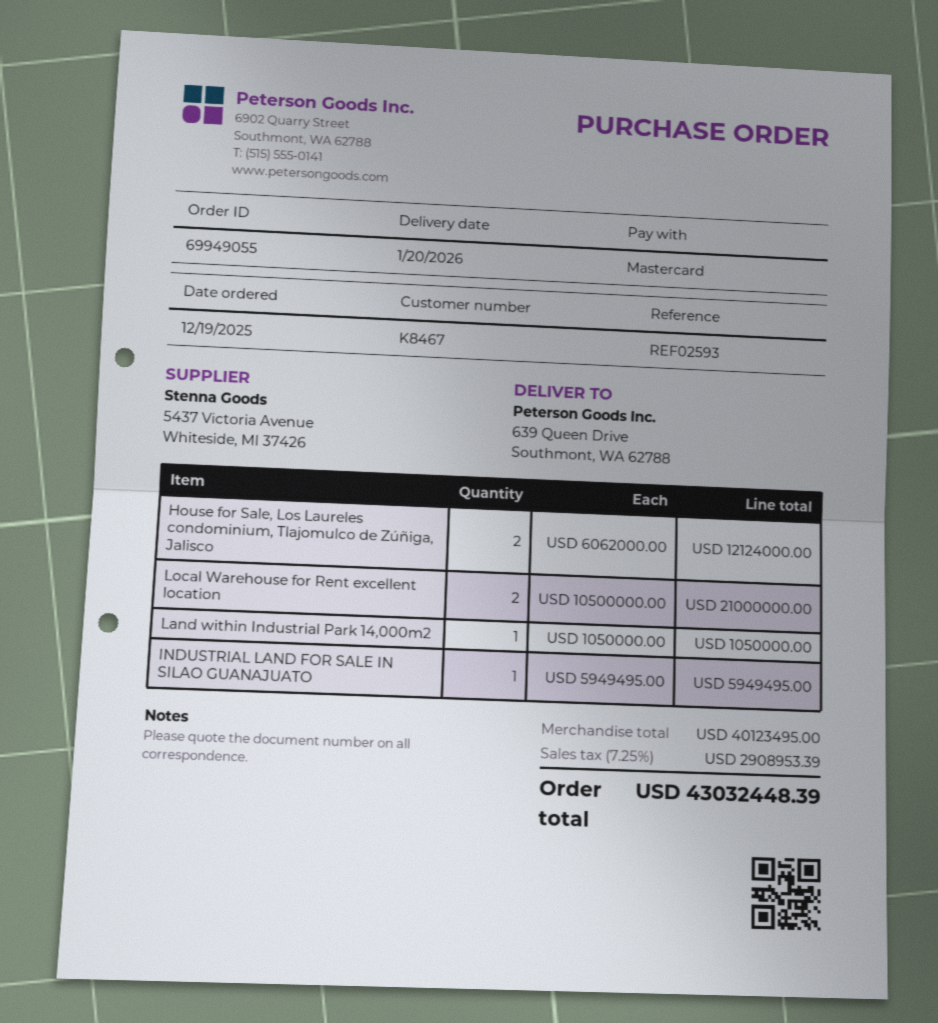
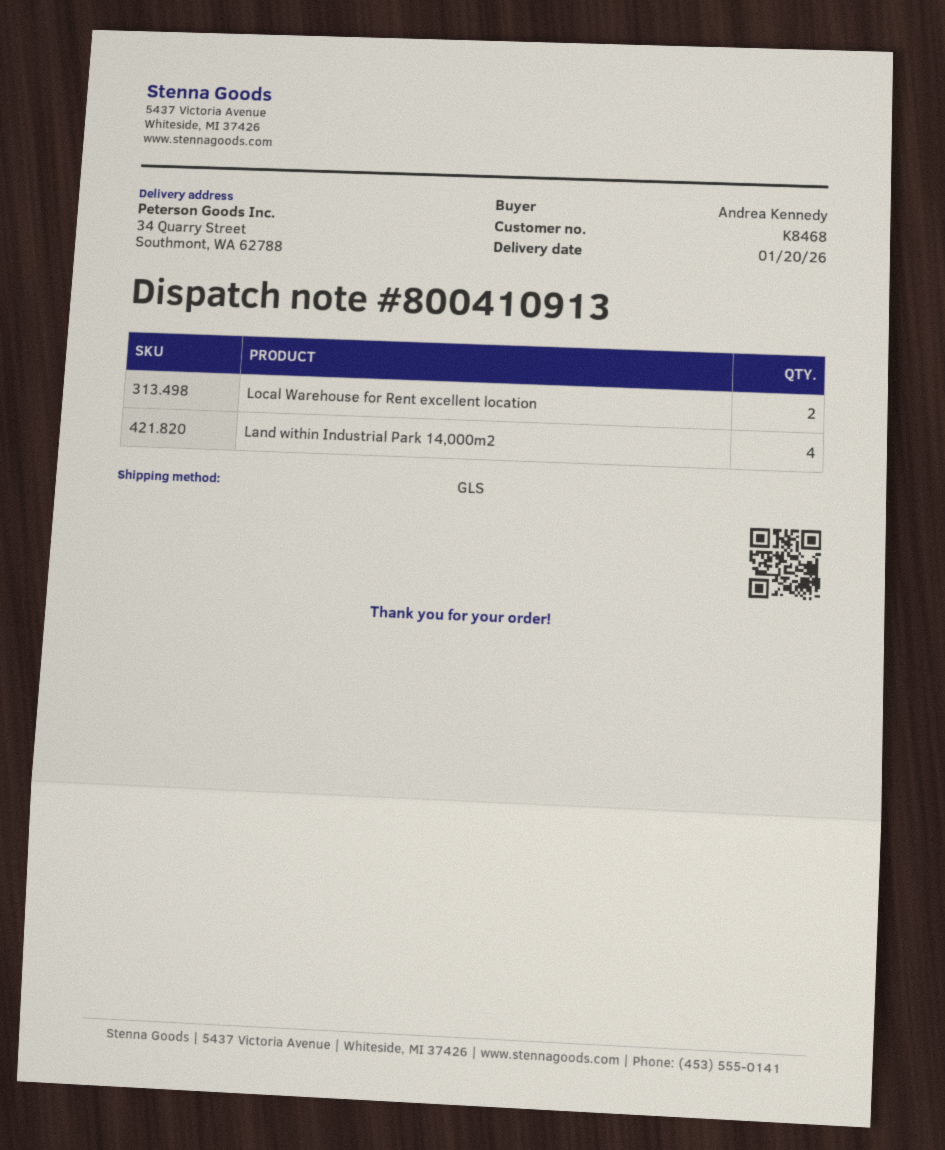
customer number: K8467 -> K8468
ship to: 639 Queen Drive, Southmont, WA 62788 -> 34 Quarry Street, Southmont, WA 62788
House for Sale, Los Laureles condominium, Tlajomulco de Zúñiga, Jalisco: 2 -> none
Land within Industrial Park 14,000m2: 1 -> 4
INDUSTRIAL LAND FOR SALE IN SILAO GUANAJUATO: 1 -> none

